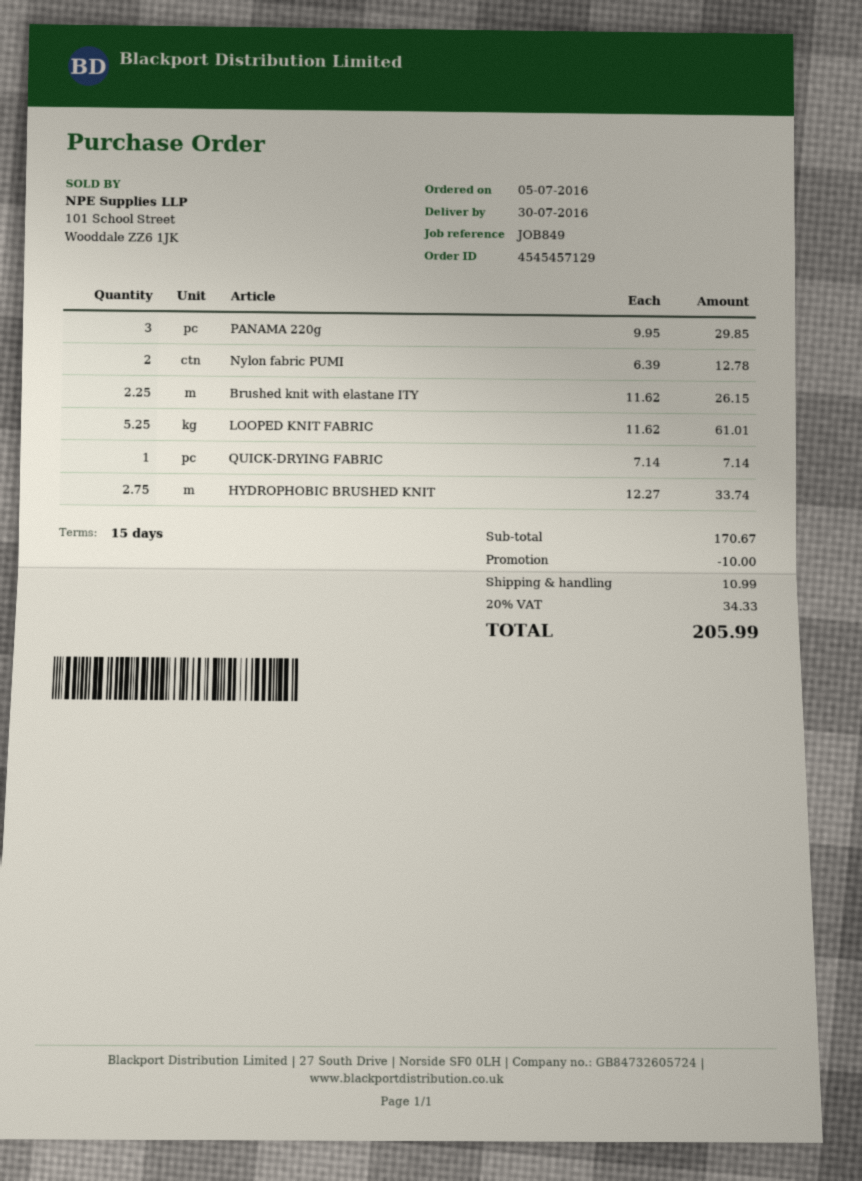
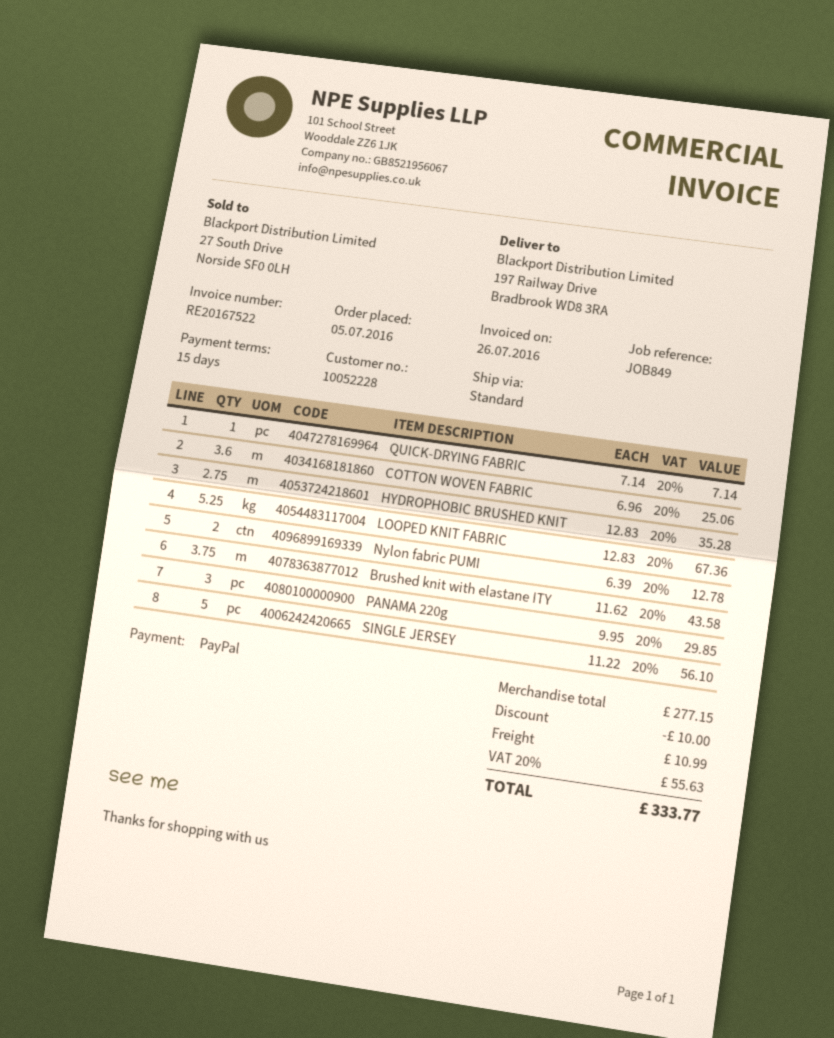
Brushed knit with elastane ITY: 2.25 x 11.62 = 26.15 -> 3.75 x 11.62 = 43.58
LOOPED KNIT FABRIC: 5.25 x 11.62 = 61.01 -> 5.25 x 12.83 = 67.36
HYDROPHOBIC BRUSHED KNIT: 2.75 x 12.27 = 33.74 -> 2.75 x 12.83 = 35.28
COTTON WOVEN FABRIC: none -> 3.6 x 6.96 = 25.06
SINGLE JERSEY: none -> 5 x 11.22 = 56.10
subtotal: 170.67 -> 277.15
tax: 20% = 34.33 -> 20% = 55.63
total: 205.99 -> 333.77

